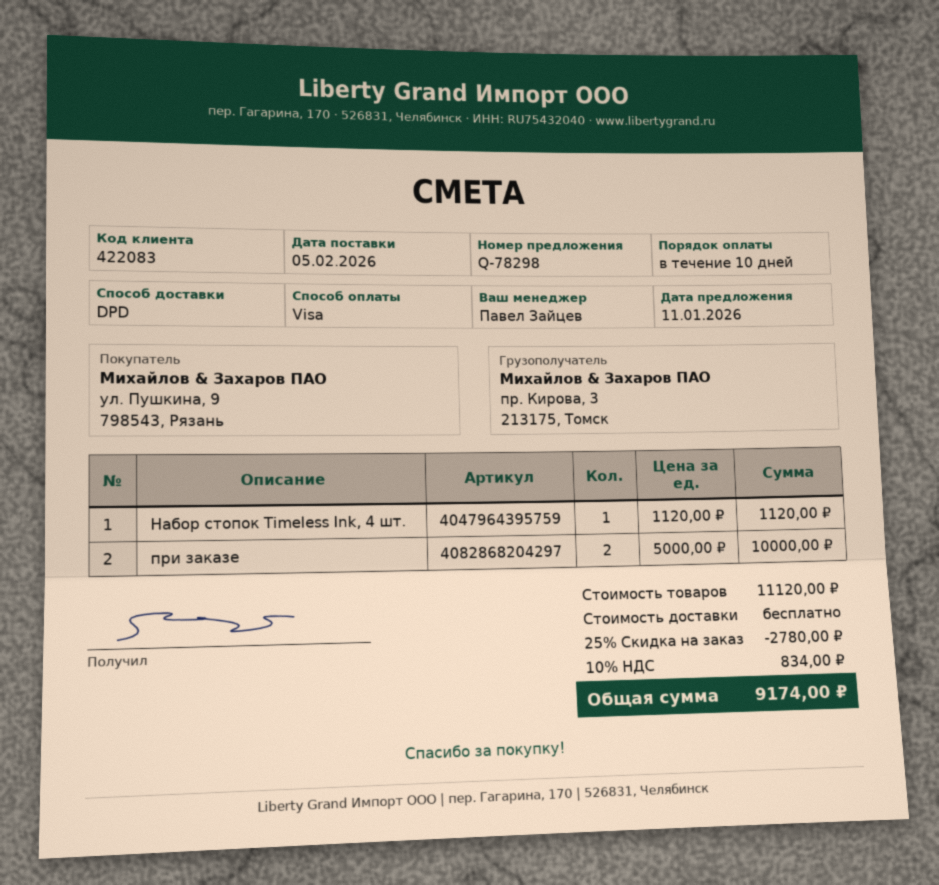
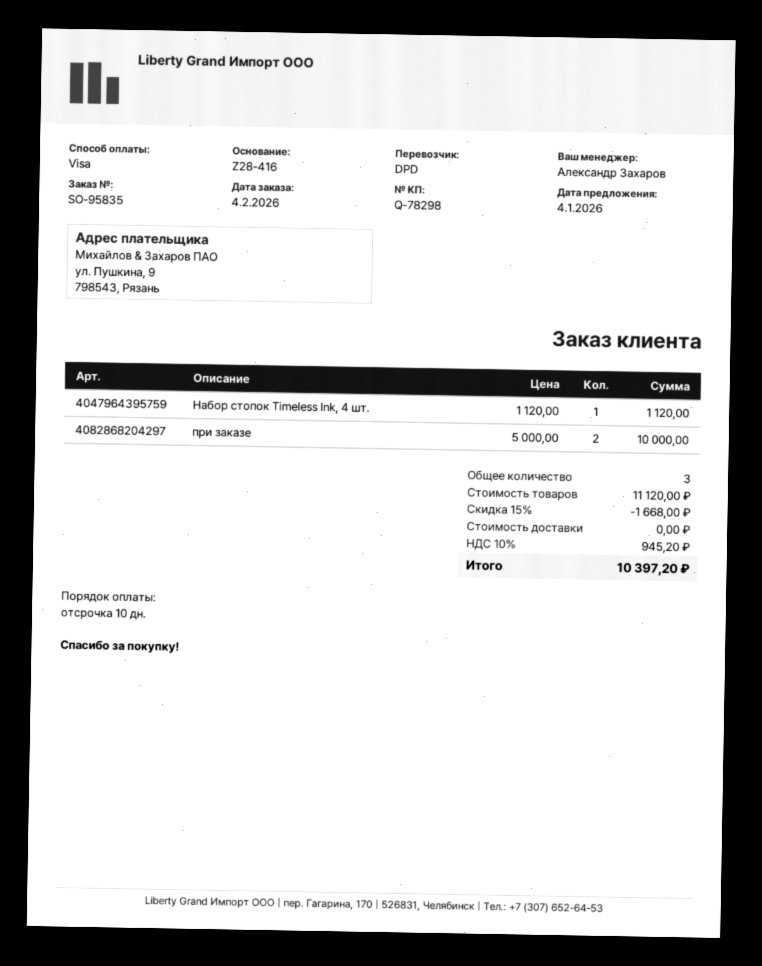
quote date: 2026-01-11 -> 2026-01-04
sales rep: Павел Зайцев -> Александр Захаров
discount: 25% = 2780.00 -> 15% = 1668.00
tax: 10% = 834.00 -> 10% = 945.20
total: 9174.00 -> 10397.20

